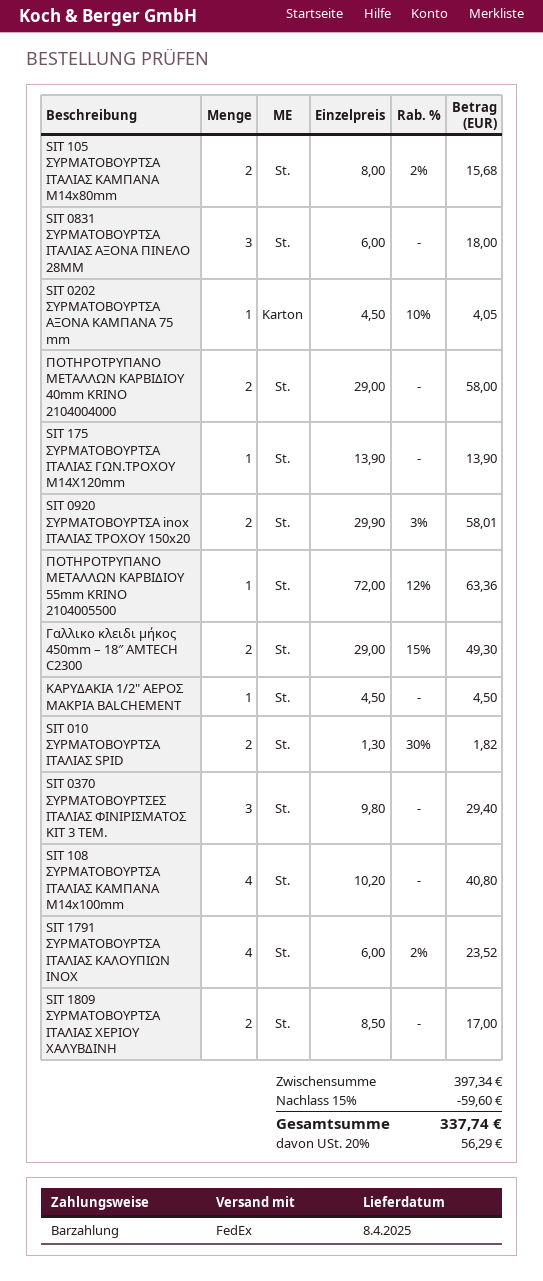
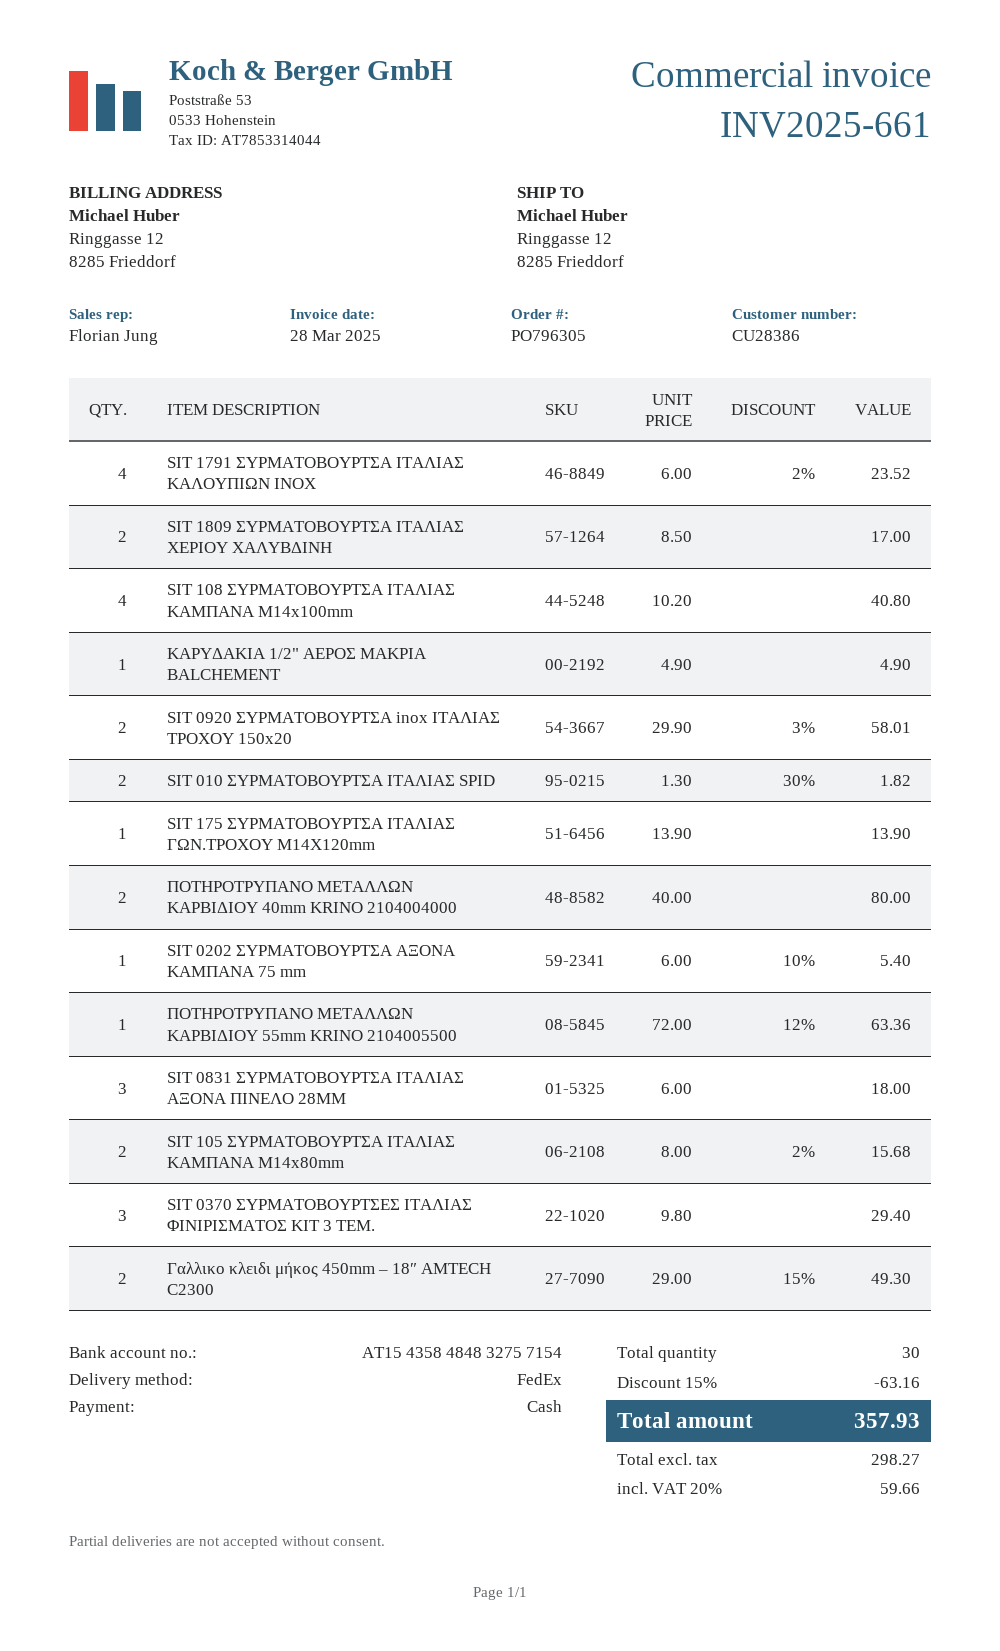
SIT 0202 ΣΥΡΜΑΤΟΒΟΥΡΤΣΑ ΑΞΟΝΑ ΚΑΜΠΑΝΑ 75 mm: 1 x 4.50 - 10% = 4.05 -> 1 x 6.00 - 10% = 5.40
ΠΟΤΗΡΟΤΡΥΠΑΝΟ ΜΕΤΑΛΛΩΝ ΚΑΡΒΙΔΙΟΥ 40mm KRINO 2104004000: 2 x 29.00 = 58.00 -> 2 x 40.00 = 80.00
ΚΑΡΥΔΑΚΙΑ 1/2" ΑΕΡΟΣ ΜΑΚΡΙΑ BALCHEMENT: 1 x 4.50 = 4.50 -> 1 x 4.90 = 4.90
discount: 15% = 59.60 -> 15% = 63.16
tax: 20% = 56.29 -> 20% = 59.66
total: 337.74 -> 357.93

